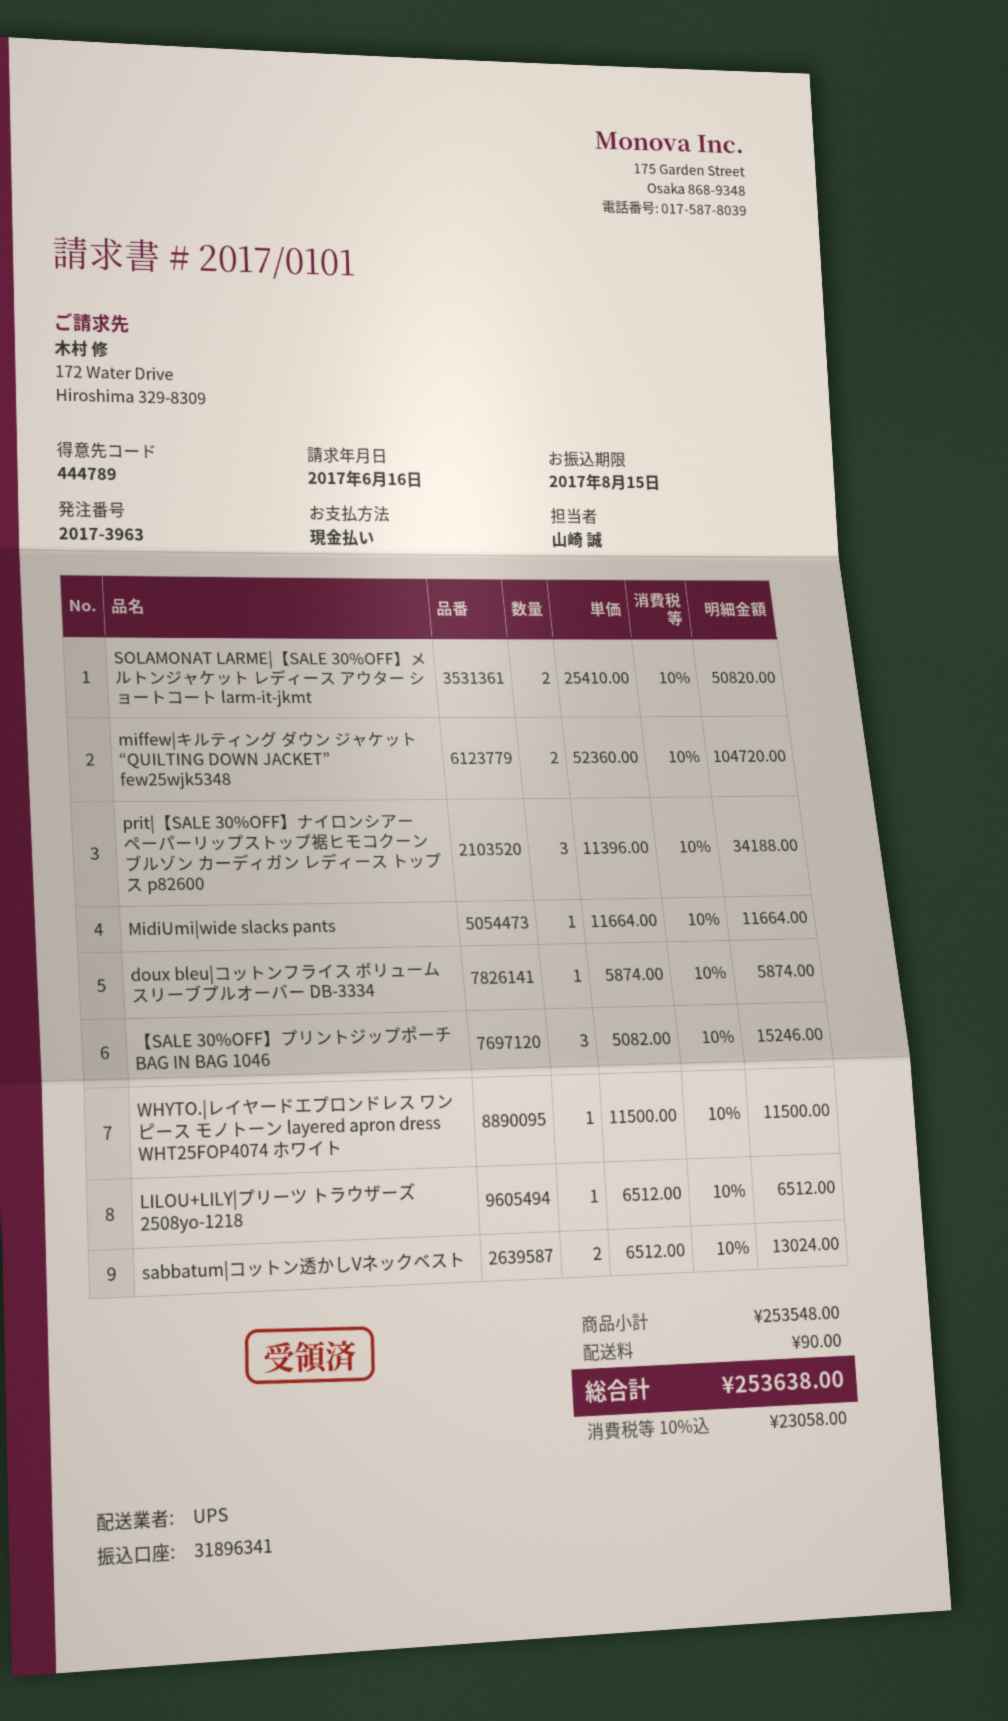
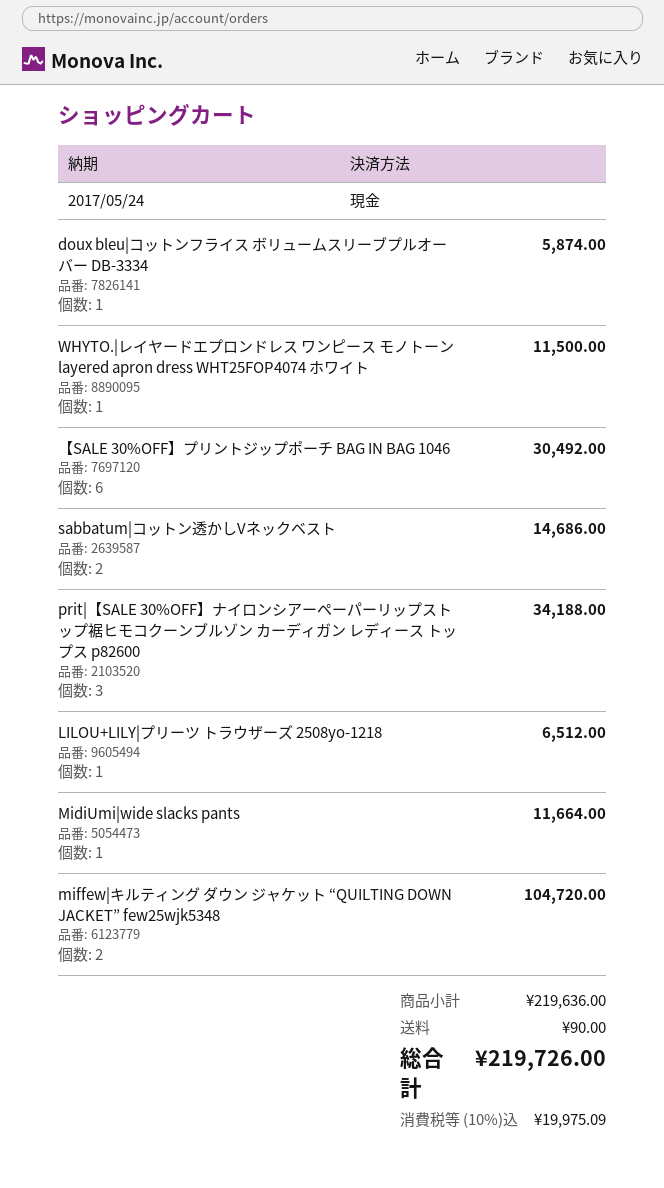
SOLAMONAT LARME|【SALE 30%OFF】メルトンジャケット レディース アウター ショートコート larm-it-jkmt: 2 for 50820.00 -> none
【SALE 30%OFF】プリントジップポーチ BAG IN BAG 1046: 3 for 15246.00 -> 6 for 30492.00
sabbatum|コットン透かしVネックベスト: 2 for 13024.00 -> 2 for 14686.00
subtotal: 253548.00 -> 219636.00
tax: 10% = 23058.00 -> 10% = 19975.09
total: 253638.00 -> 219726.00

